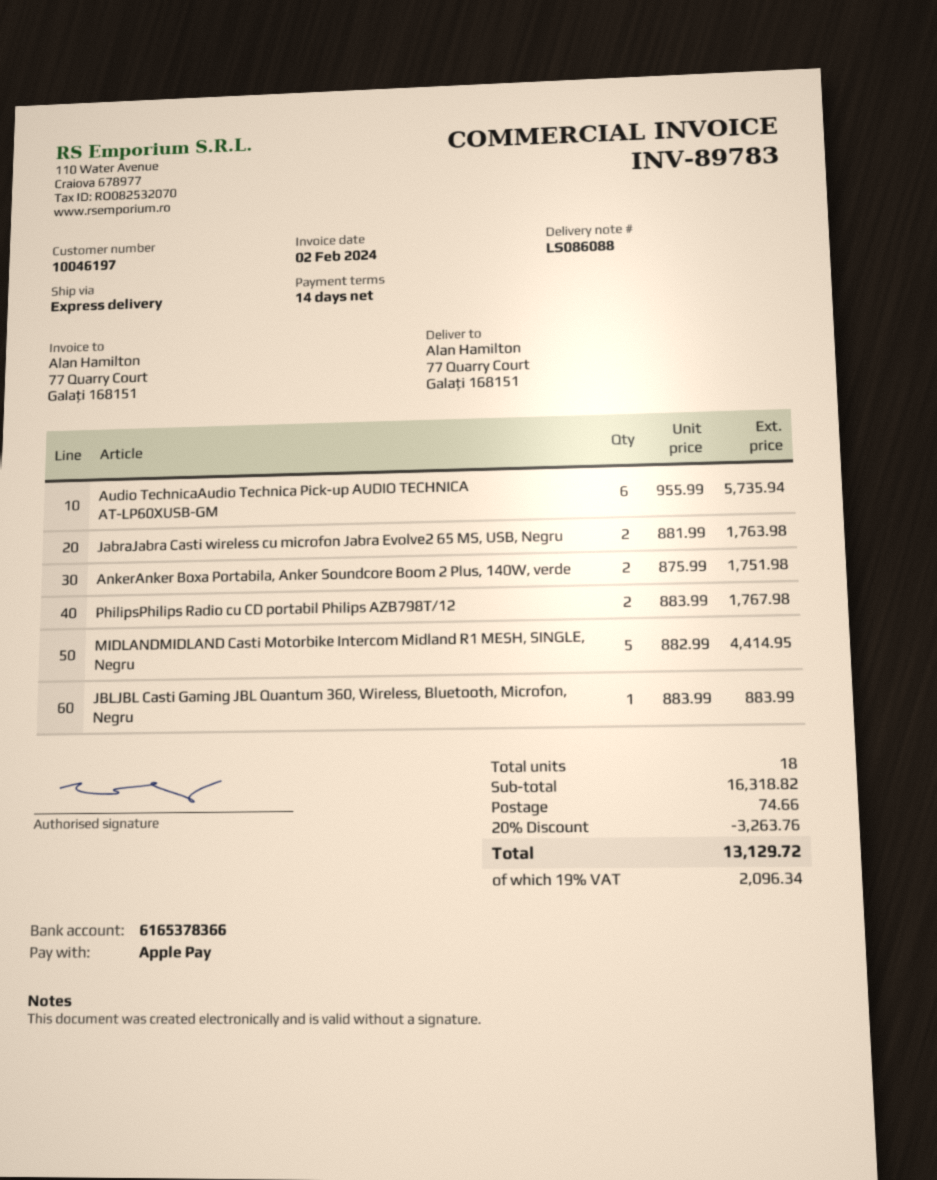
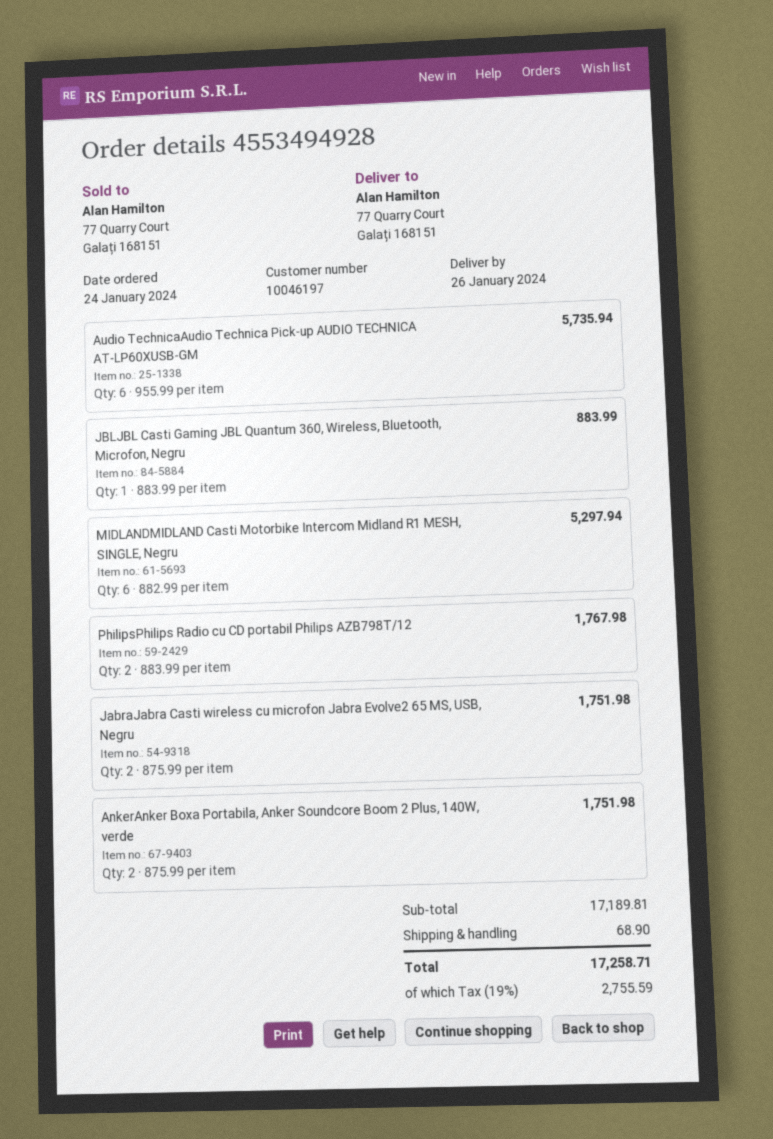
JabraJabra Casti wireless cu microfon Jabra Evolve2 65 MS, USB, Negru: 2 x 881.99 = 1763.98 -> 2 x 875.99 = 1751.98
MIDLANDMIDLAND Casti Motorbike Intercom Midland R1 MESH, SINGLE, Negru: 5 x 882.99 = 4414.95 -> 6 x 882.99 = 5297.94
subtotal: 16318.82 -> 17189.81
discount: 20% = 3263.76 -> none
shipping: 74.66 -> 68.90
tax: 19% = 2096.34 -> 19% = 2755.59
total: 13129.72 -> 17258.71

